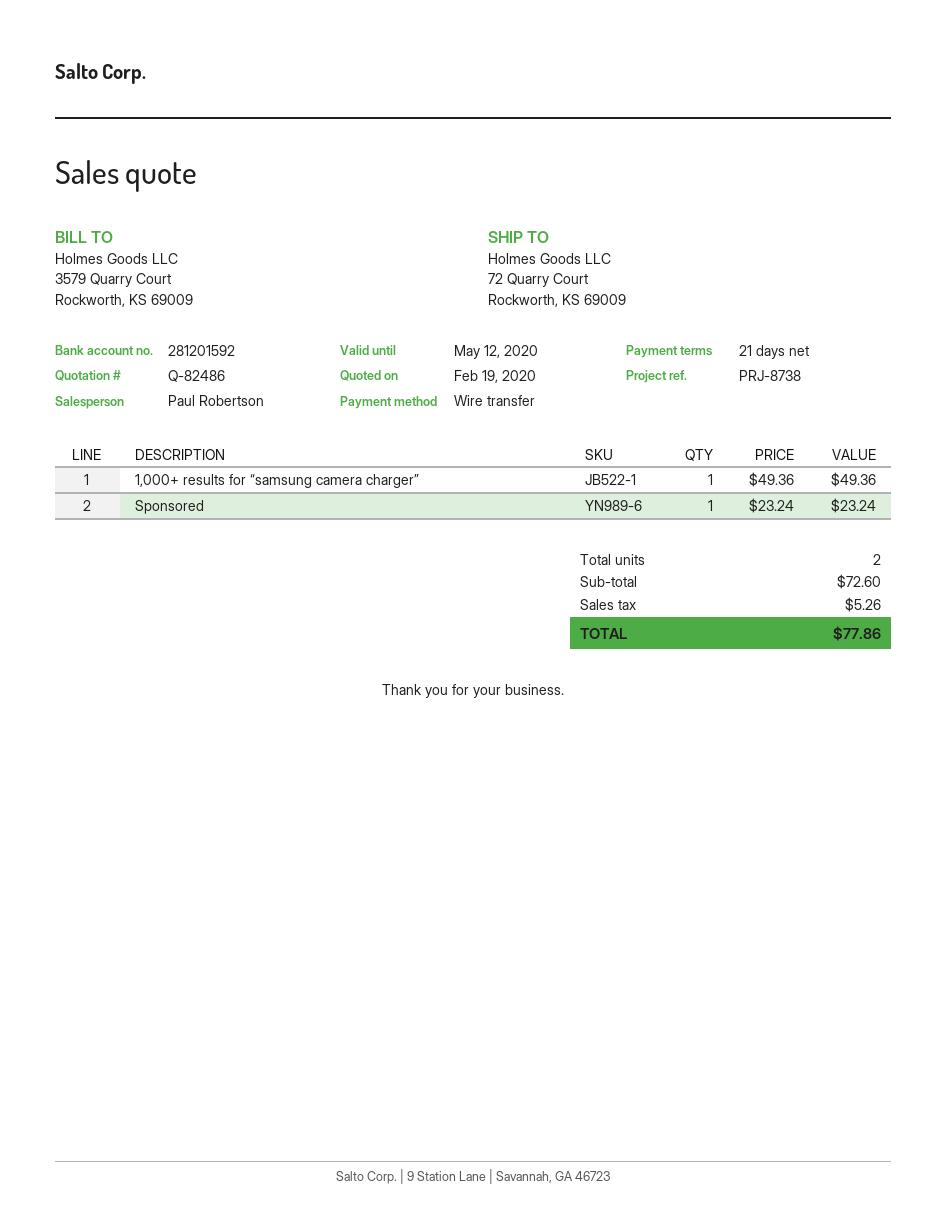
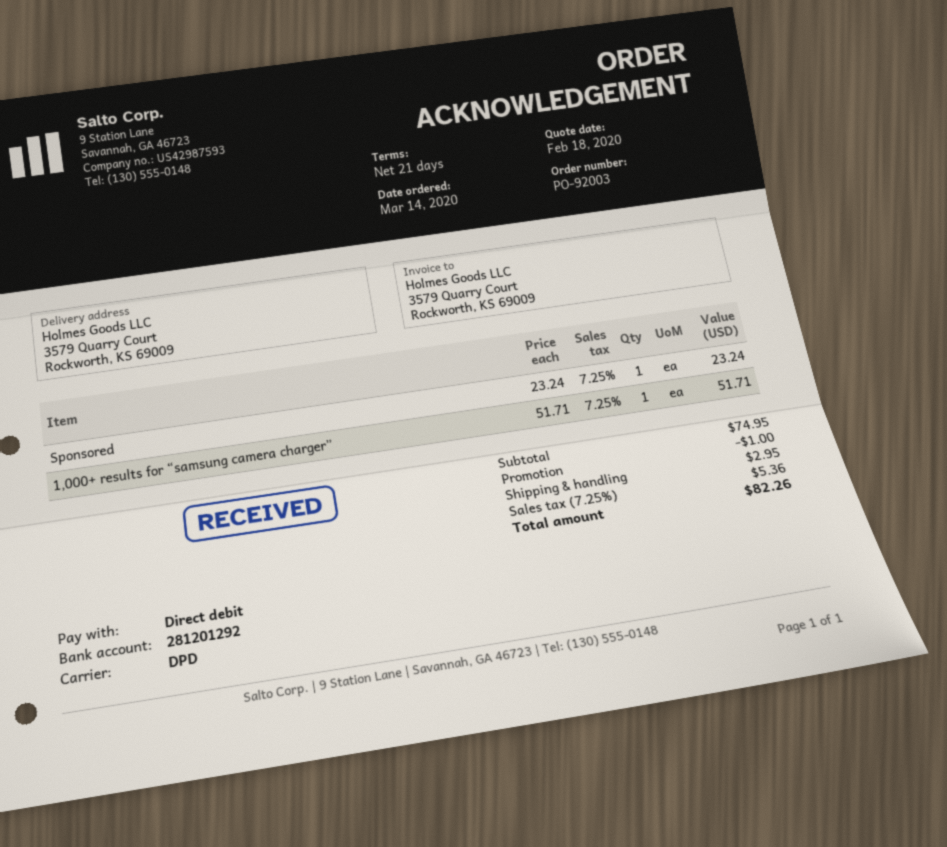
quote date: 2020-02-19 -> 2020-02-18
payment method: bank transfer -> direct debit
bank account: 281201592 -> 281201292
ship to: 72 Quarry Court, Rockworth, KS 69009 -> 3579 Quarry Court, Rockworth, KS 69009
1,000+ results for “samsung camera charger”: 1 x 49.36 = 49.36 -> 1 x 51.71 = 51.71
subtotal: 72.60 -> 74.95
discount: none -> 1.00
shipping: none -> 2.95
tax: 5.26 -> 5.36
total: 77.86 -> 82.26

